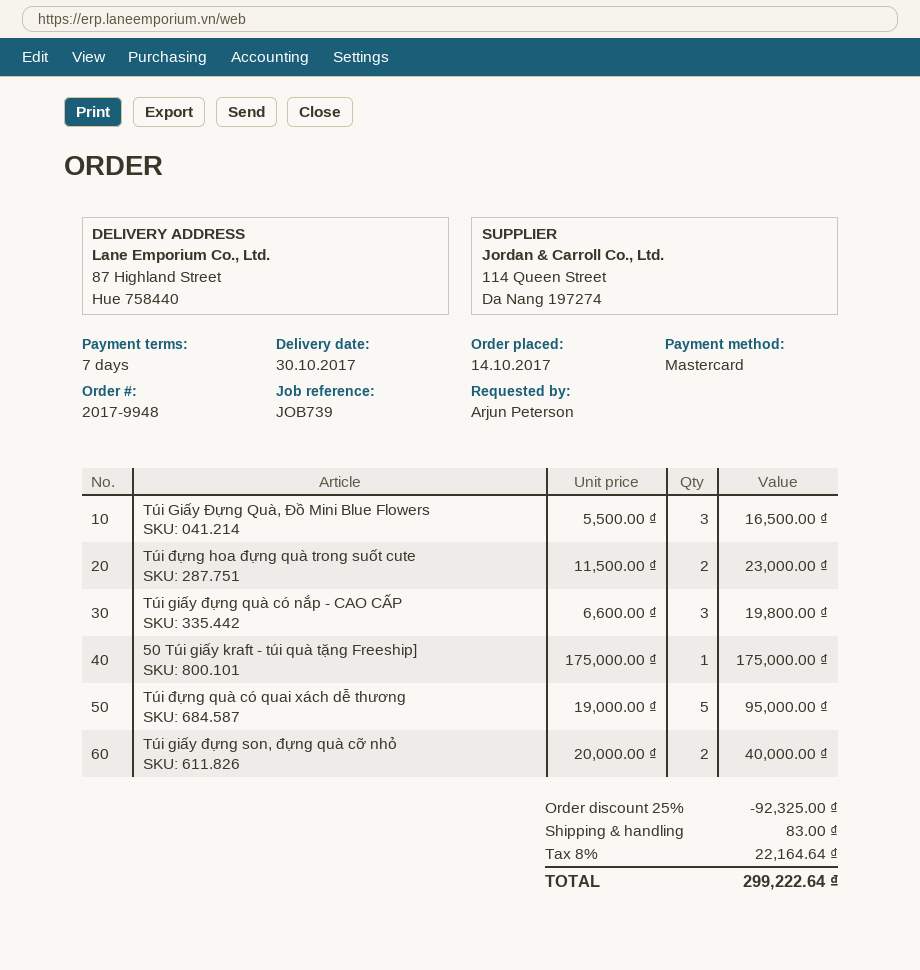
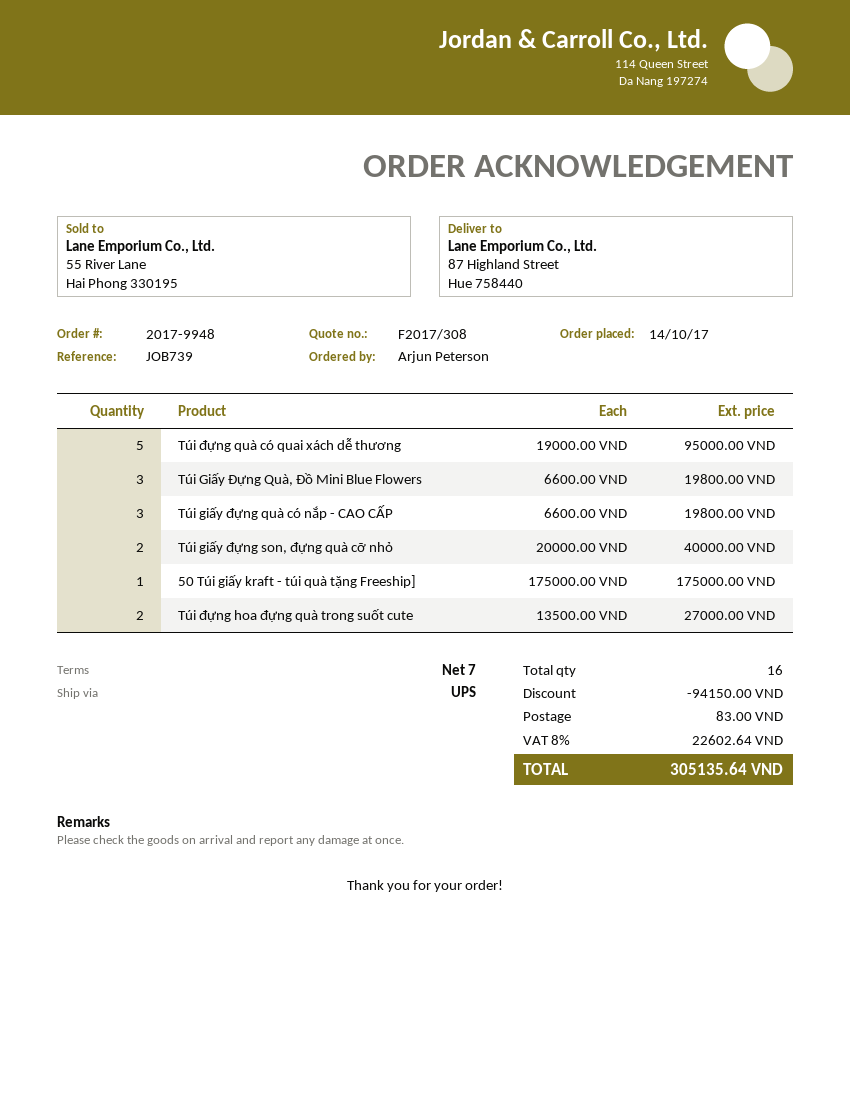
Túi Giấy Đựng Quà, Đồ Mini Blue Flowers: 3 x 5500.00 = 16500.00 -> 3 x 6600.00 = 19800.00
Túi đựng hoa đựng quà trong suốt cute: 2 x 11500.00 = 23000.00 -> 2 x 13500.00 = 27000.00
discount: 92325.00 -> 94150.00
tax: 8% = 22164.64 -> 8% = 22602.64
total: 299222.64 -> 305135.64

